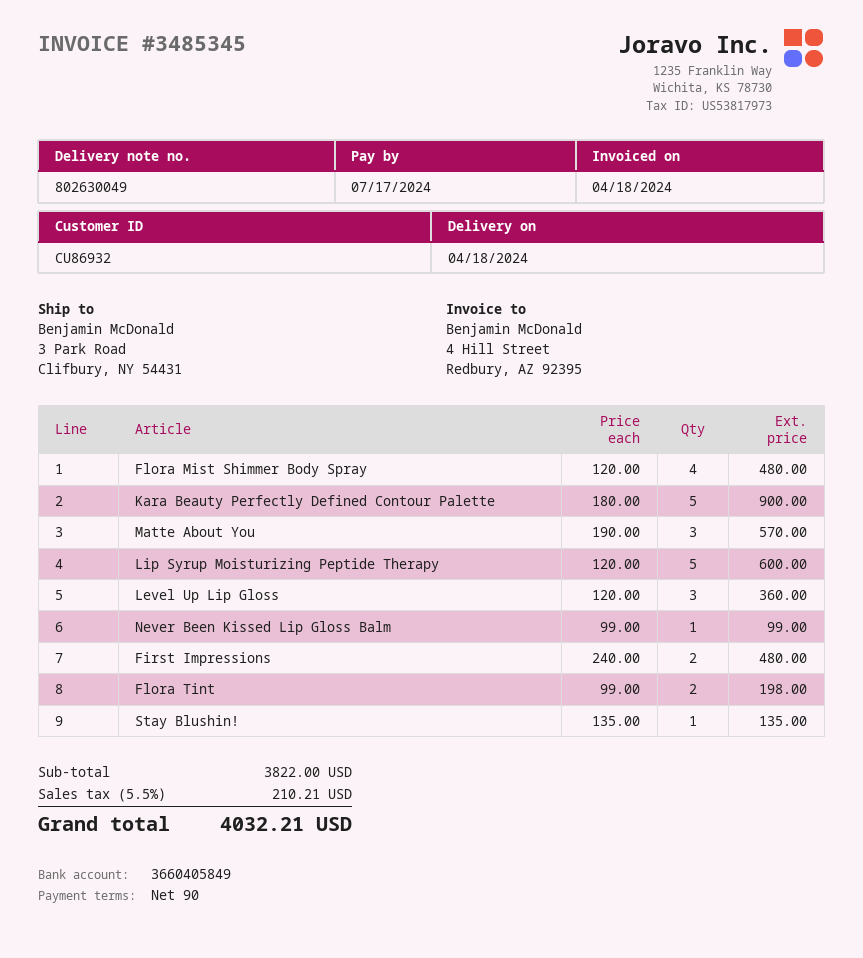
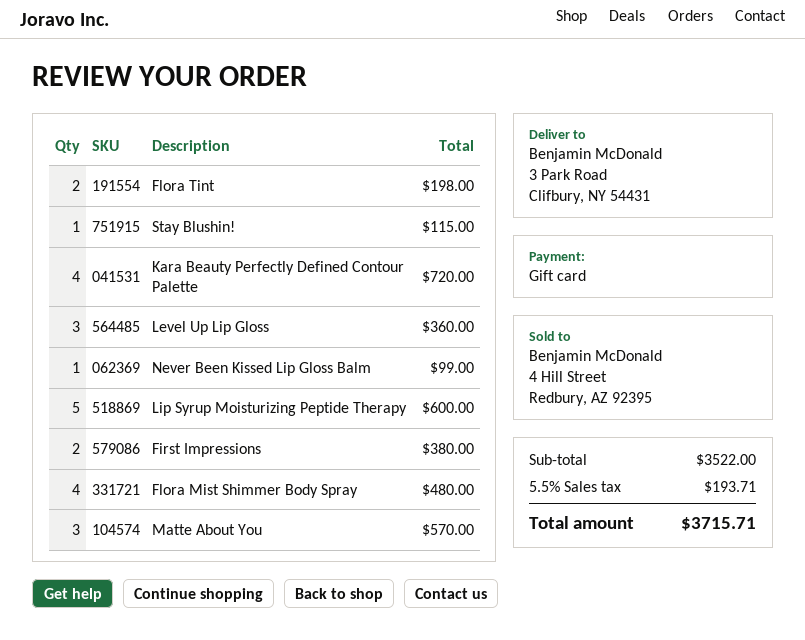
Kara Beauty Perfectly Defined Contour Palette: 5 for 900.00 -> 4 for 720.00
First Impressions: 2 for 480.00 -> 2 for 380.00
Stay Blushin!: 1 for 135.00 -> 1 for 115.00
subtotal: 3822.00 -> 3522.00
tax: 5.5% = 210.21 -> 5.5% = 193.71
total: 4032.21 -> 3715.71

